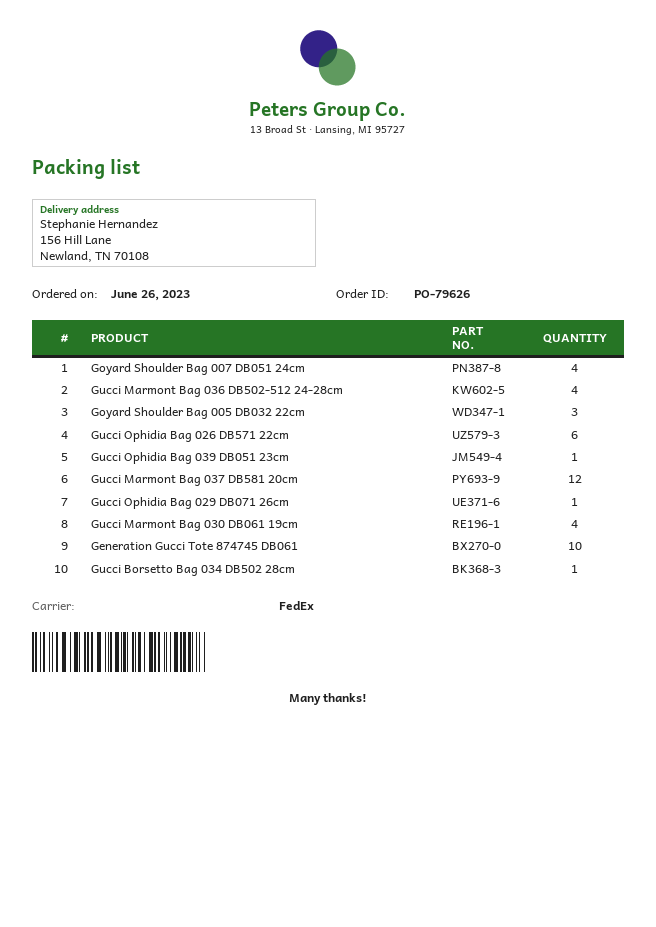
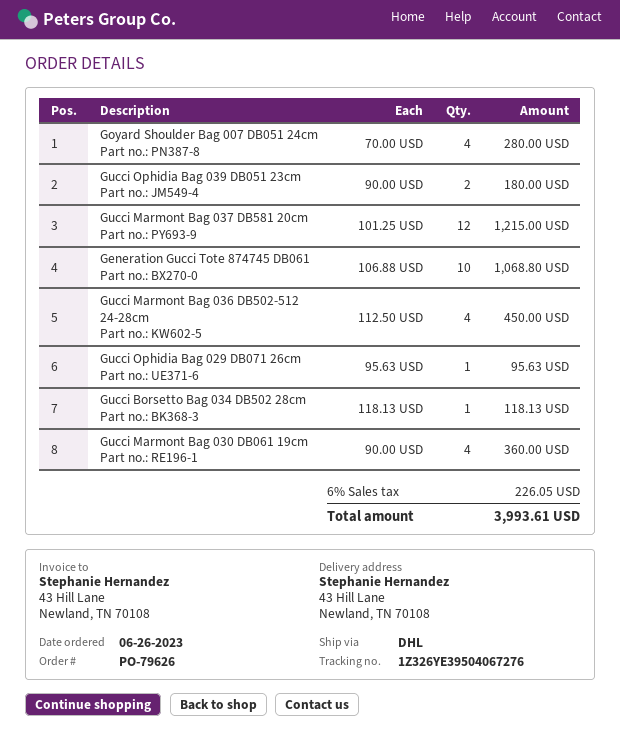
shipping method: FedEx -> DHL
ship to: 156 Hill Lane, Newland, TN 70108 -> 43 Hill Lane, Newland, TN 70108
Goyard Shoulder Bag 005 DB032 22cm: 3 -> none
Gucci Ophidia Bag 026 DB571 22cm: 6 -> none
Gucci Ophidia Bag 039 DB051 23cm: 1 -> 2

